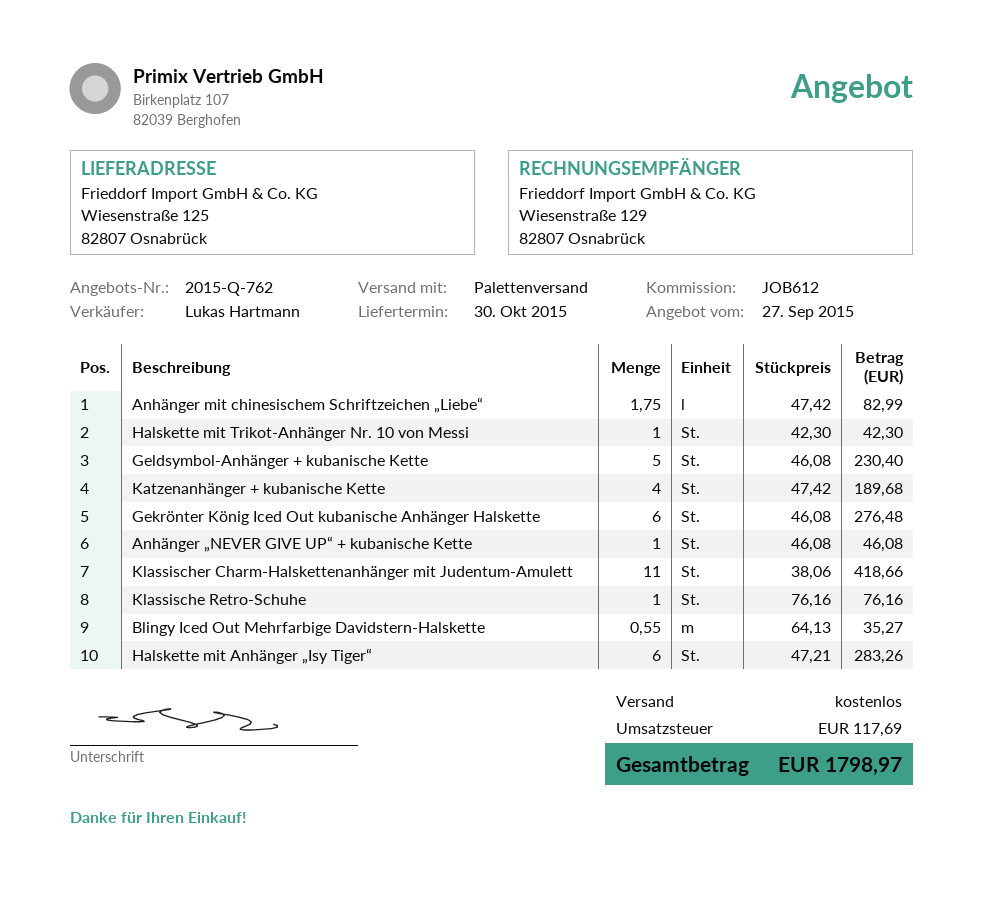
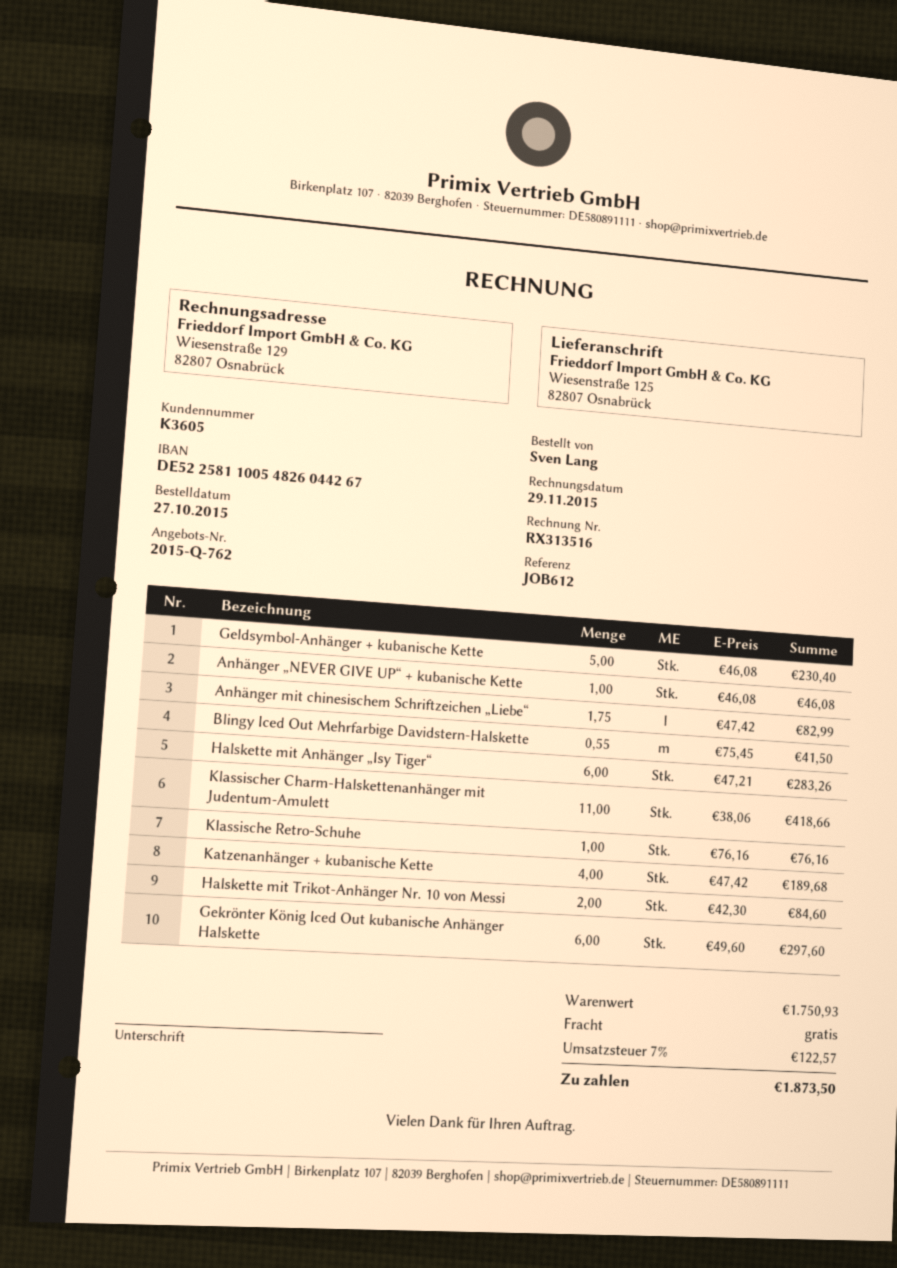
Halskette mit Trikot-Anhänger Nr. 10 von Messi: 1 x 42.30 = 42.30 -> 2 x 42.30 = 84.60
Gekrönter König Iced Out kubanische Anhänger Halskette: 6 x 46.08 = 276.48 -> 6 x 49.60 = 297.60
Blingy Iced Out Mehrfarbige Davidstern-Halskette: 0.55 x 64.13 = 35.27 -> 0.55 x 75.45 = 41.50
tax: 117.69 -> 122.57
total: 1798.97 -> 1873.50

